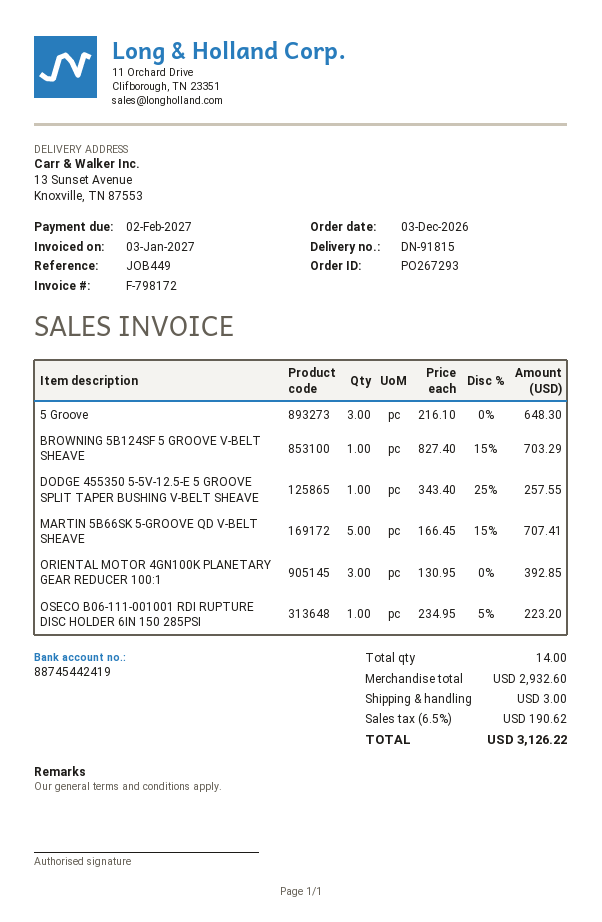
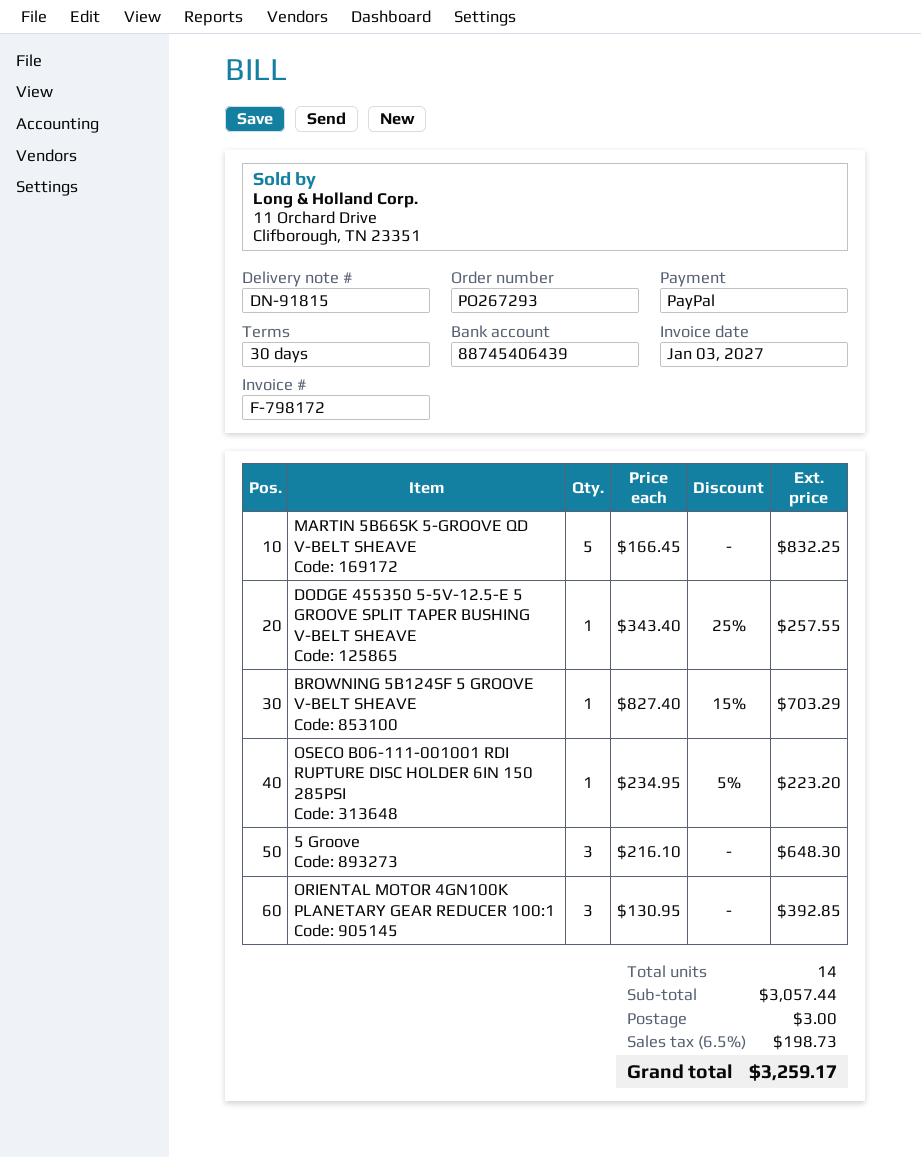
bank account: 88745442419 -> 88745406439
MARTIN 5B66SK 5-GROOVE QD V-BELT SHEAVE: 5 x 166.45 - 15% = 707.41 -> 5 x 166.45 = 832.25
subtotal: 2932.60 -> 3057.44
tax: 6.5% = 190.62 -> 6.5% = 198.73
total: 3126.22 -> 3259.17

